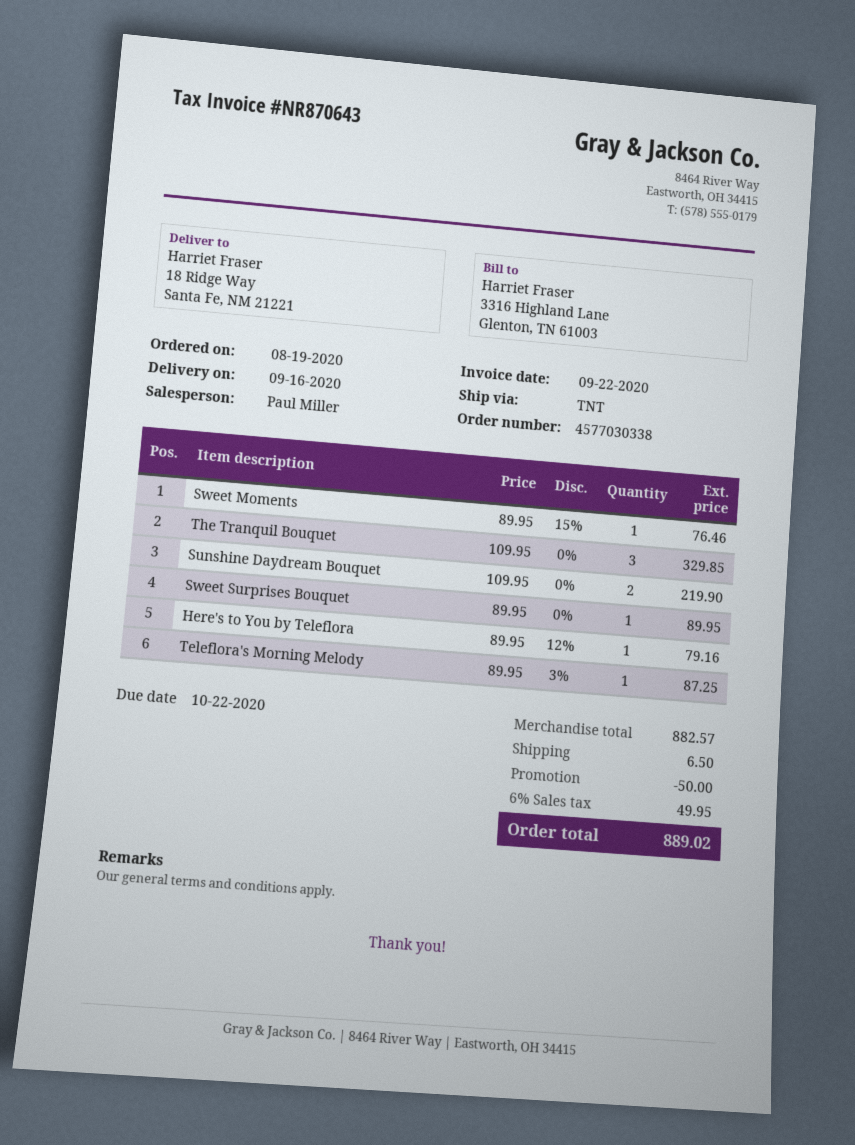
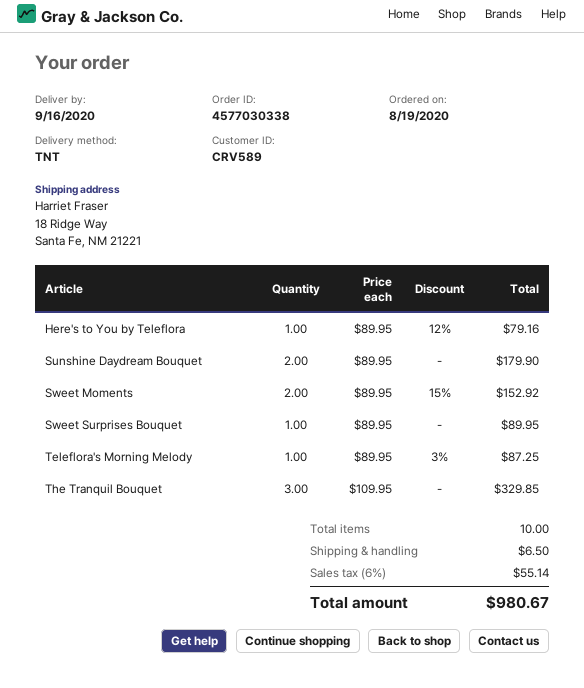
Sweet Moments: 1 x 89.95 - 15% = 76.46 -> 2 x 89.95 - 15% = 152.92
Sunshine Daydream Bouquet: 2 x 109.95 = 219.90 -> 2 x 89.95 = 179.90
discount: 50.00 -> none
tax: 6% = 49.95 -> 6% = 55.14
total: 889.02 -> 980.67

